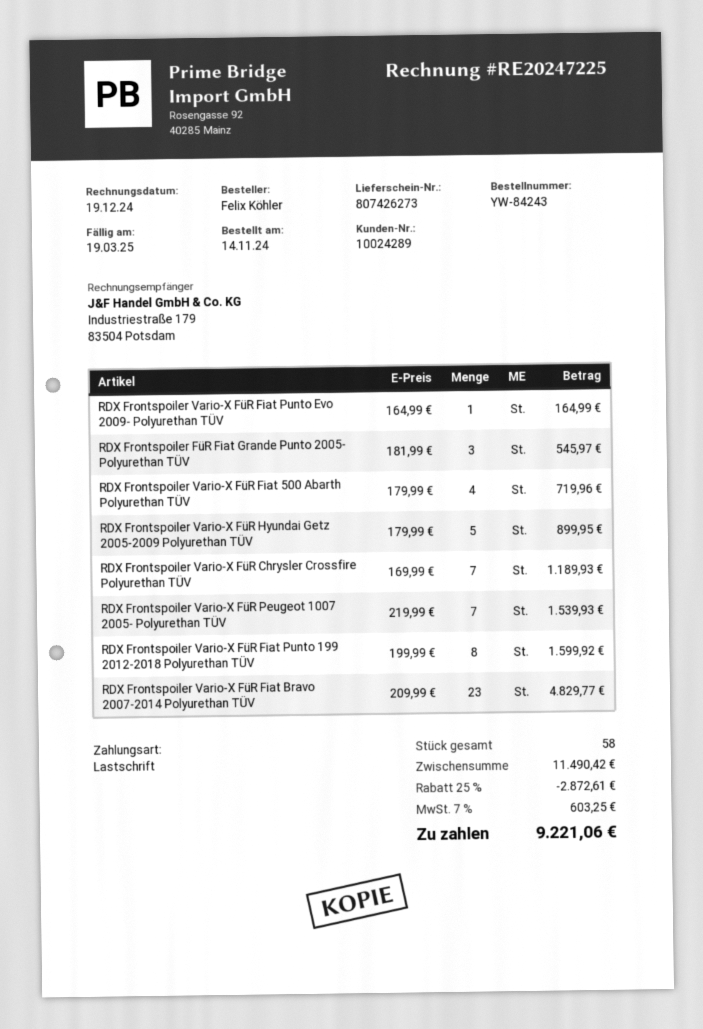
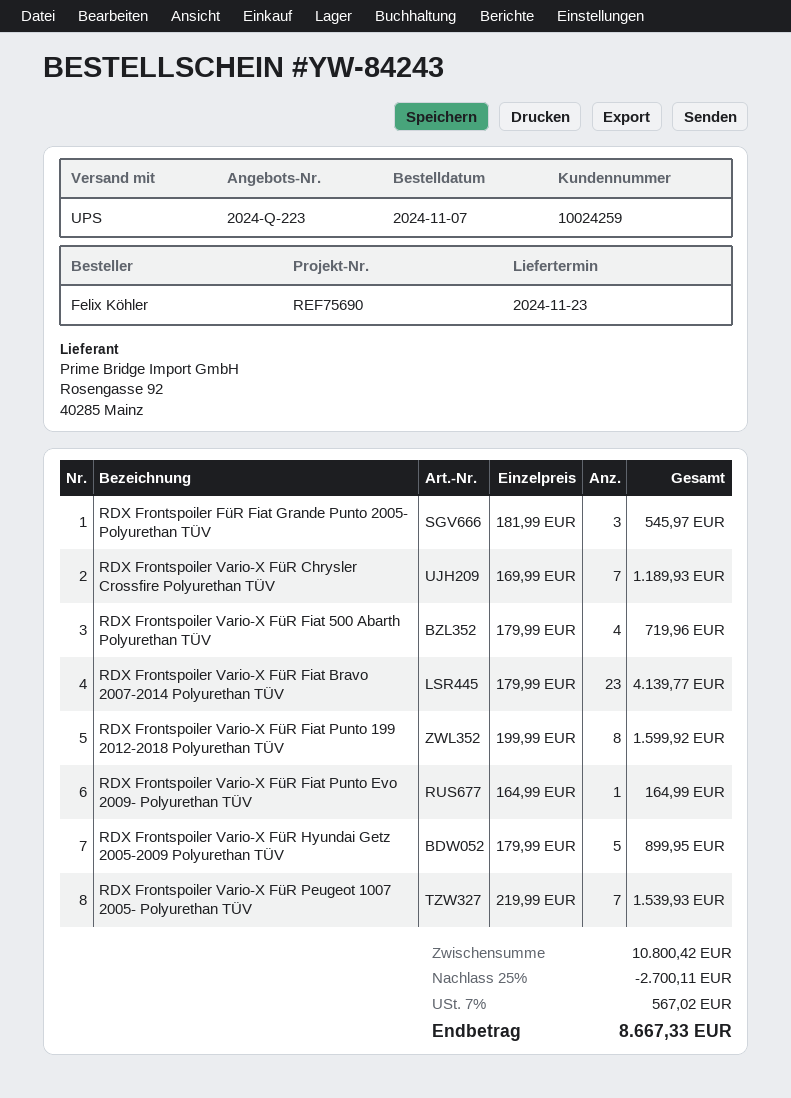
order date: 2024-11-14 -> 2024-11-07
customer number: 10024289 -> 10024259
RDX Frontspoiler Vario-X FüR Fiat Bravo 2007-2014 Polyurethan TÜV: 23 x 209.99 = 4829.77 -> 23 x 179.99 = 4139.77
subtotal: 11490.42 -> 10800.42
discount: 25% = 2872.61 -> 25% = 2700.11
tax: 7% = 603.25 -> 7% = 567.02
total: 9221.06 -> 8667.33

